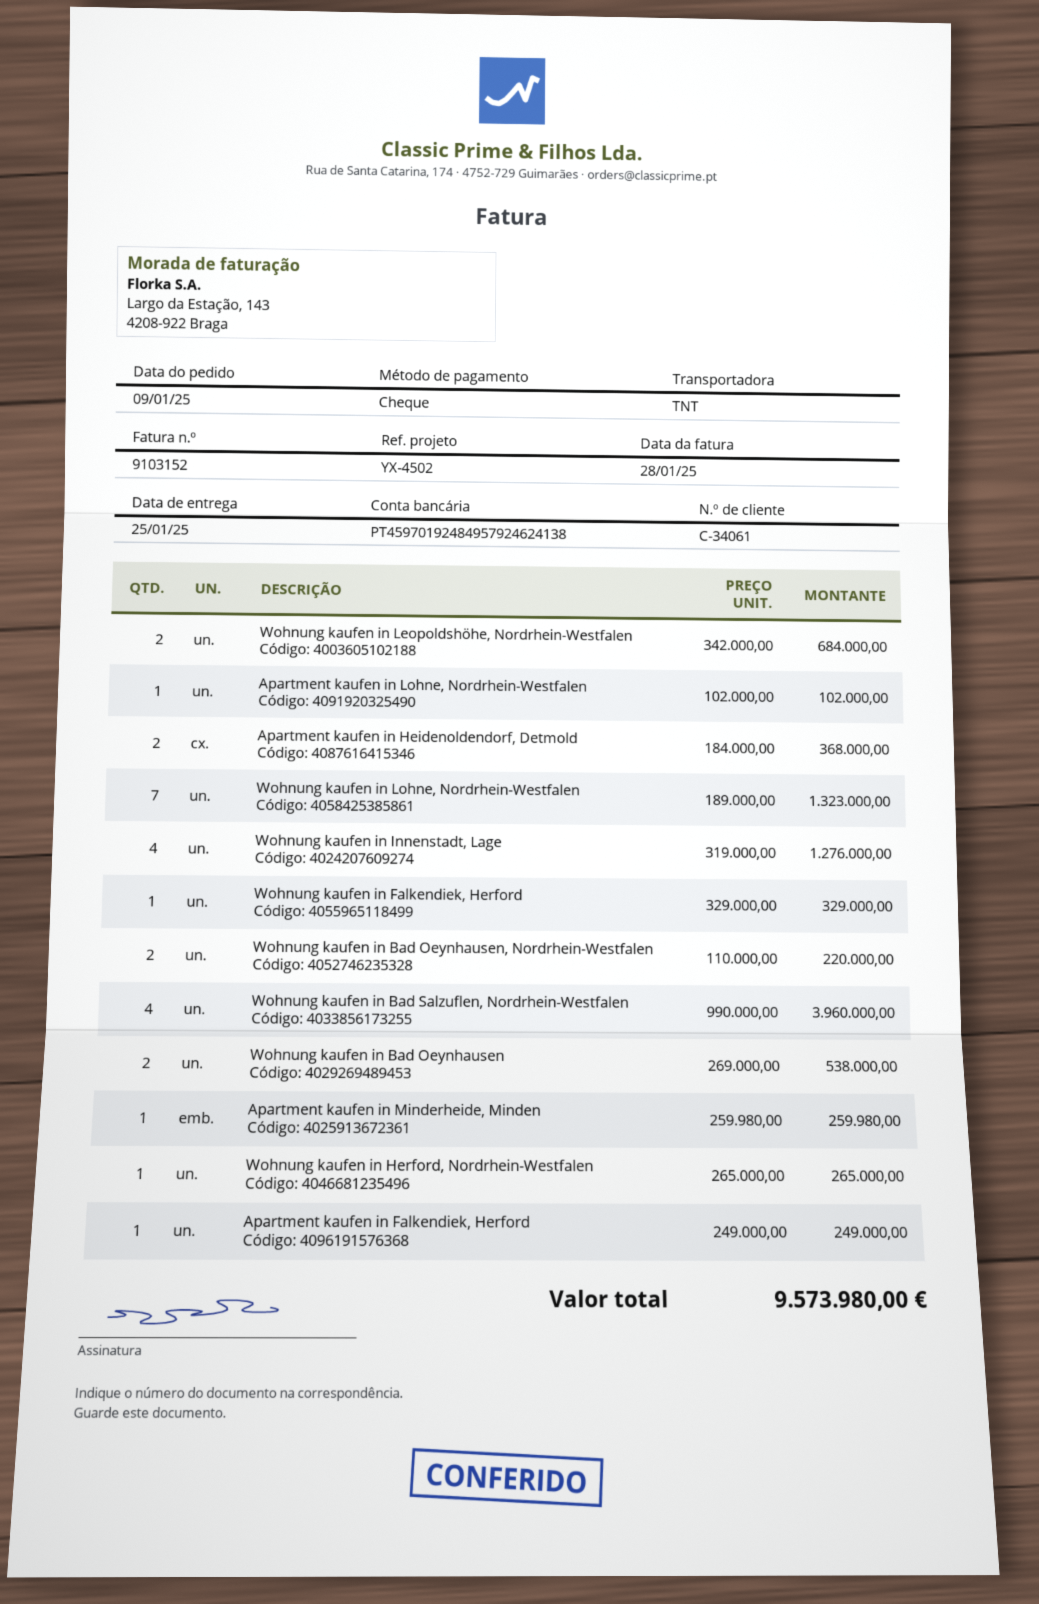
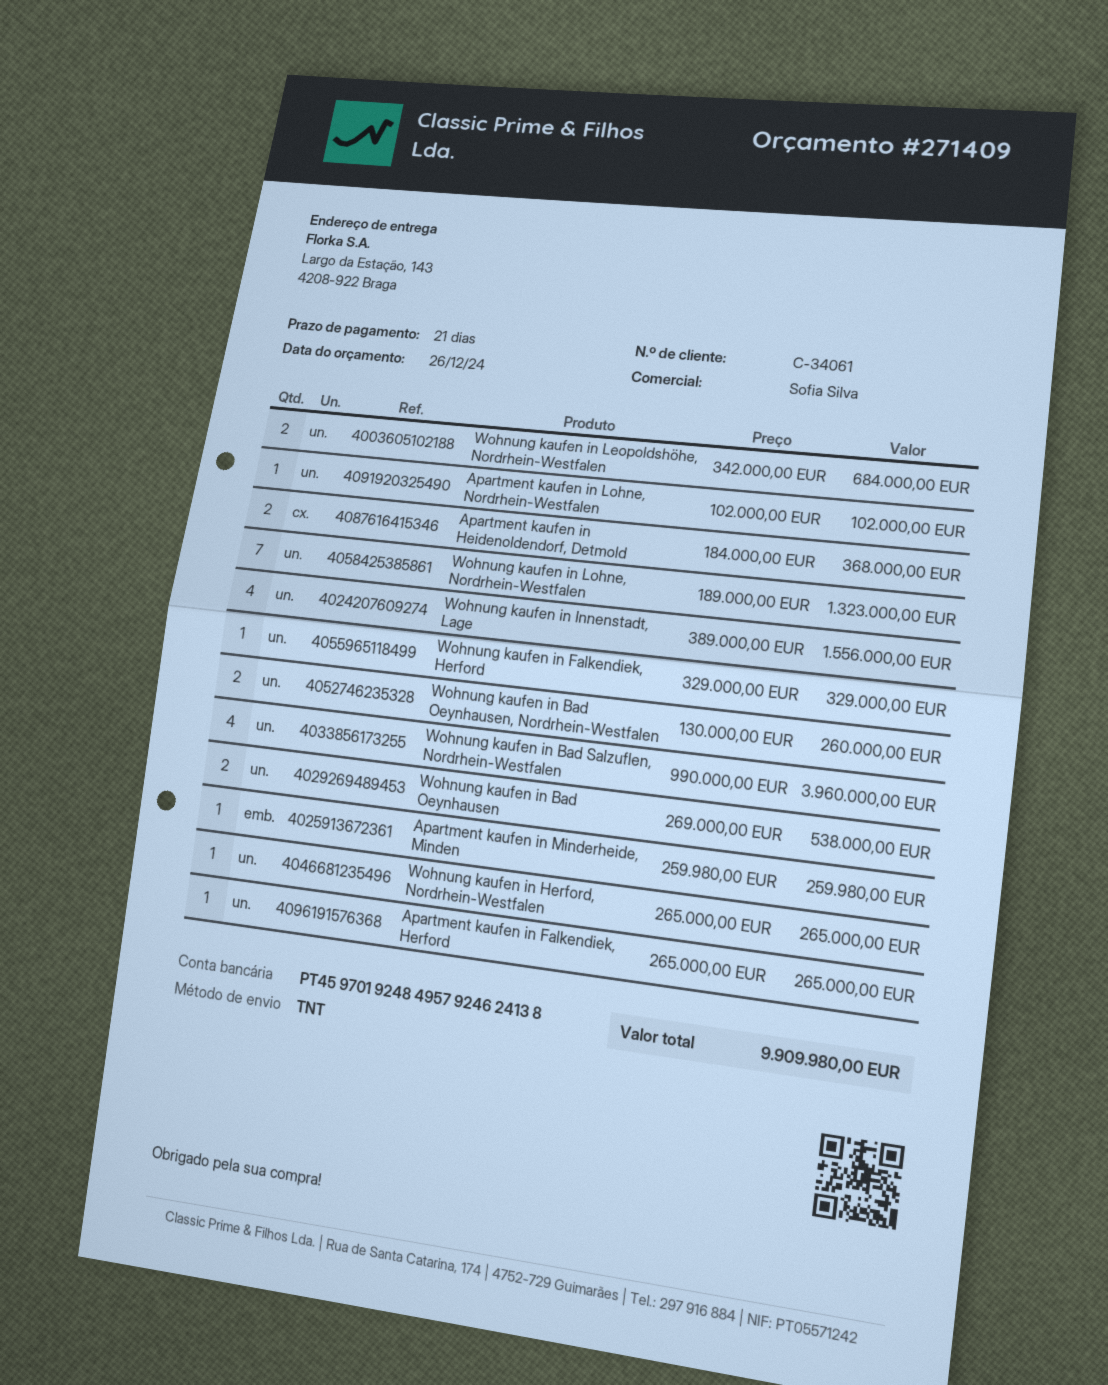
Wohnung kaufen in Innenstadt, Lage: 4 x 319000.00 = 1276000.00 -> 4 x 389000.00 = 1556000.00
Wohnung kaufen in Bad Oeynhausen, Nordrhein-Westfalen: 2 x 110000.00 = 220000.00 -> 2 x 130000.00 = 260000.00
Apartment kaufen in Falkendiek, Herford: 1 x 249000.00 = 249000.00 -> 1 x 265000.00 = 265000.00
total: 9573980.00 -> 9909980.00

